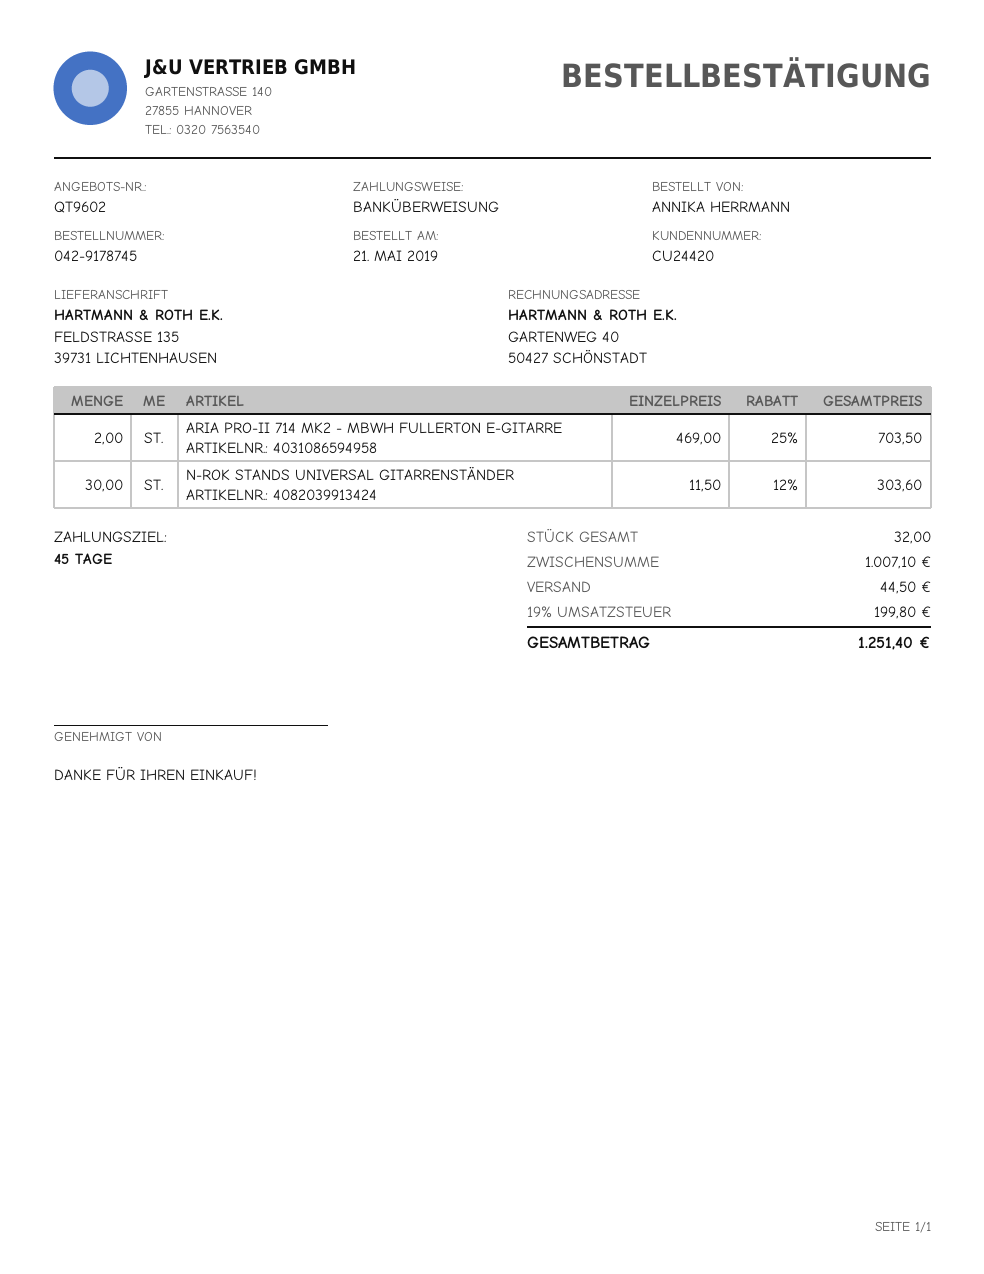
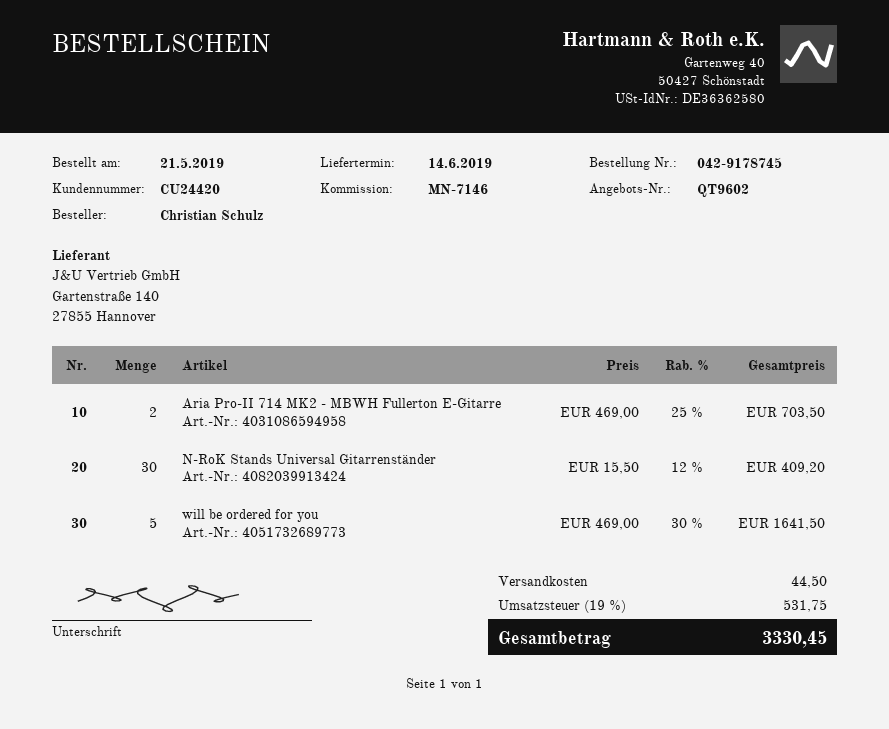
ordered by: ANNIKA HERRMANN -> Christian Schulz
N-ROK STANDS UNIVERSAL GITARRENSTÄNDER: 30 x 11.50 - 12% = 303.60 -> 30 x 15.50 - 12% = 409.20
will be ordered for you: none -> 5 x 469.00 - 30% = 1641.50
tax: 19% = 199.80 -> 19% = 531.75
total: 1251.40 -> 3330.45

